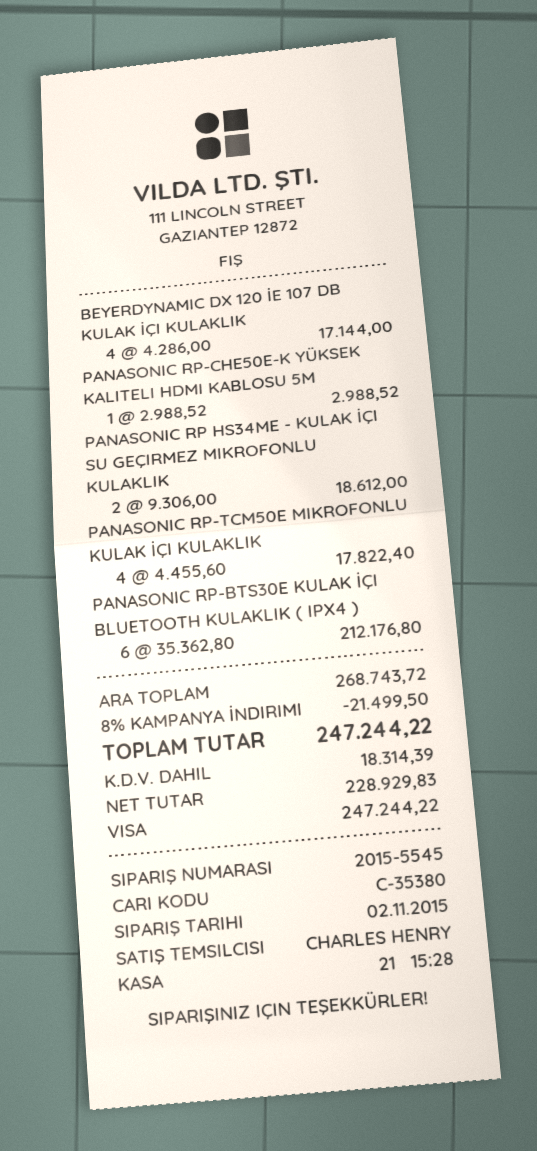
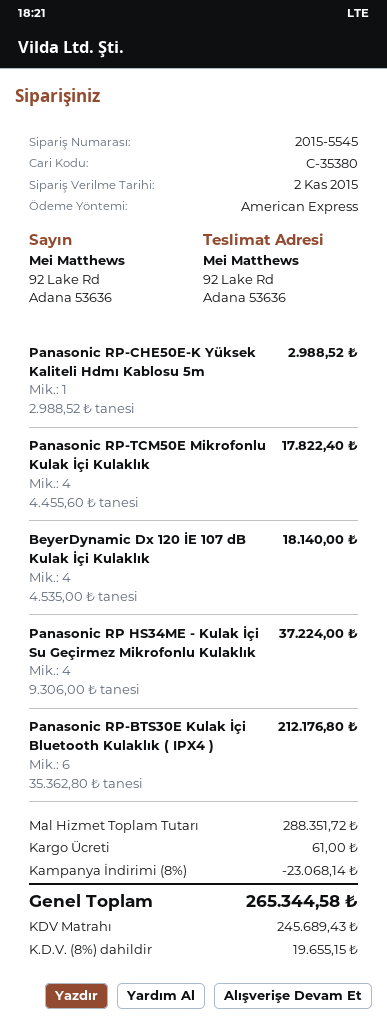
payment method: Visa -> American Express
BEYERDYNAMIC DX 120 İE 107 DB KULAK İÇI KULAKLIK: 4 x 4286.00 = 17144.00 -> 4 x 4535.00 = 18140.00
PANASONIC RP HS34ME - KULAK İÇI SU GEÇIRMEZ MIKROFONLU KULAKLIK: 2 x 9306.00 = 18612.00 -> 4 x 9306.00 = 37224.00
subtotal: 268743.72 -> 288351.72
discount: 8% = 21499.50 -> 8% = 23068.14
shipping: none -> 61.00
net: 228929.83 -> 245689.43
tax: 18314.39 -> 19655.15
total: 247244.22 -> 265344.58

